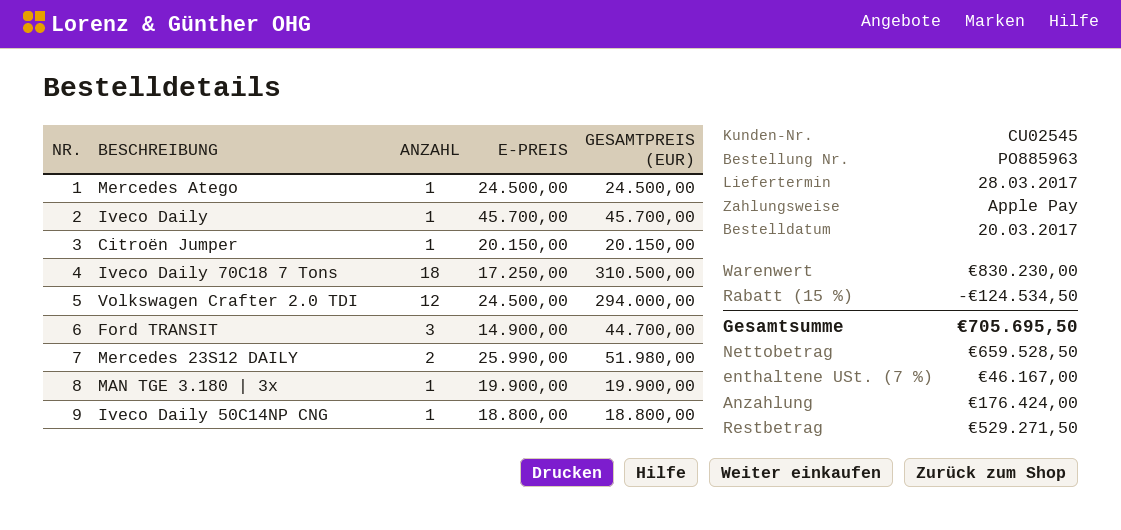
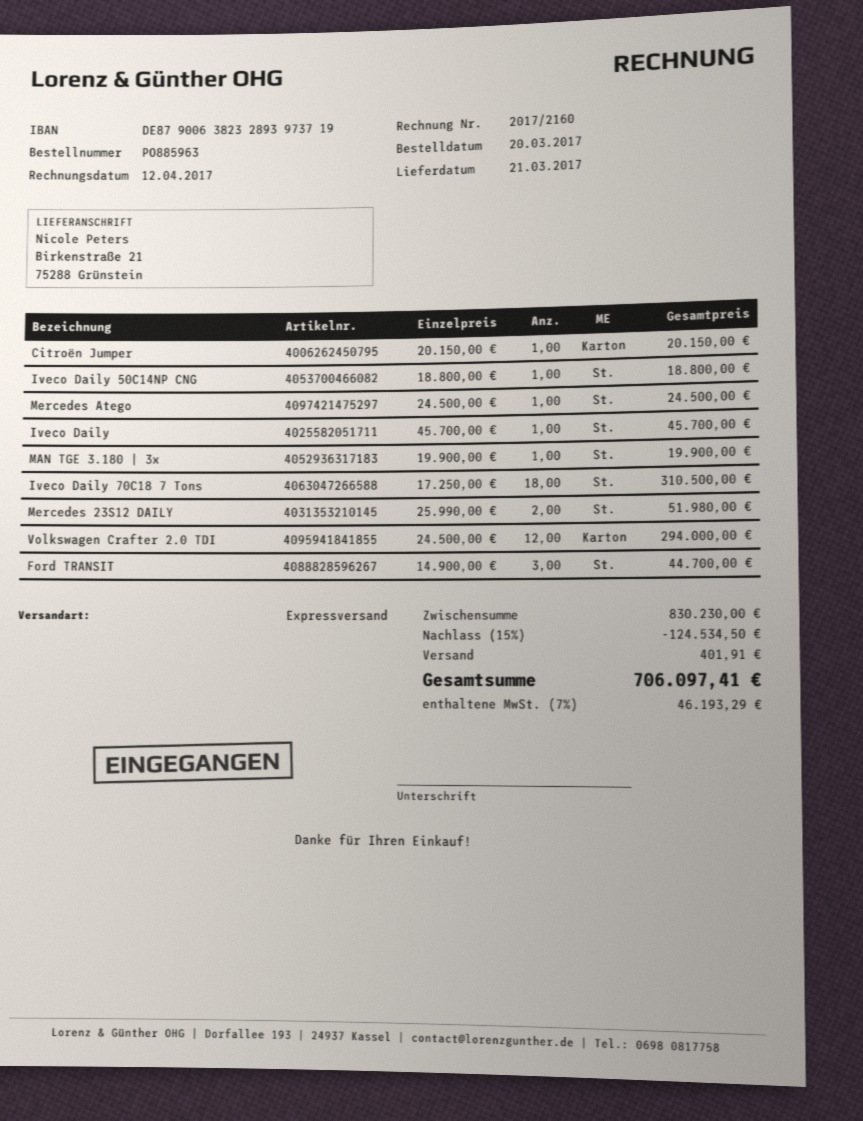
delivery date: 2017-03-28 -> 2017-03-21
shipping: none -> 401.91
tax: 7% = 46167.00 -> 7% = 46193.29
total: 705695.50 -> 706097.41

